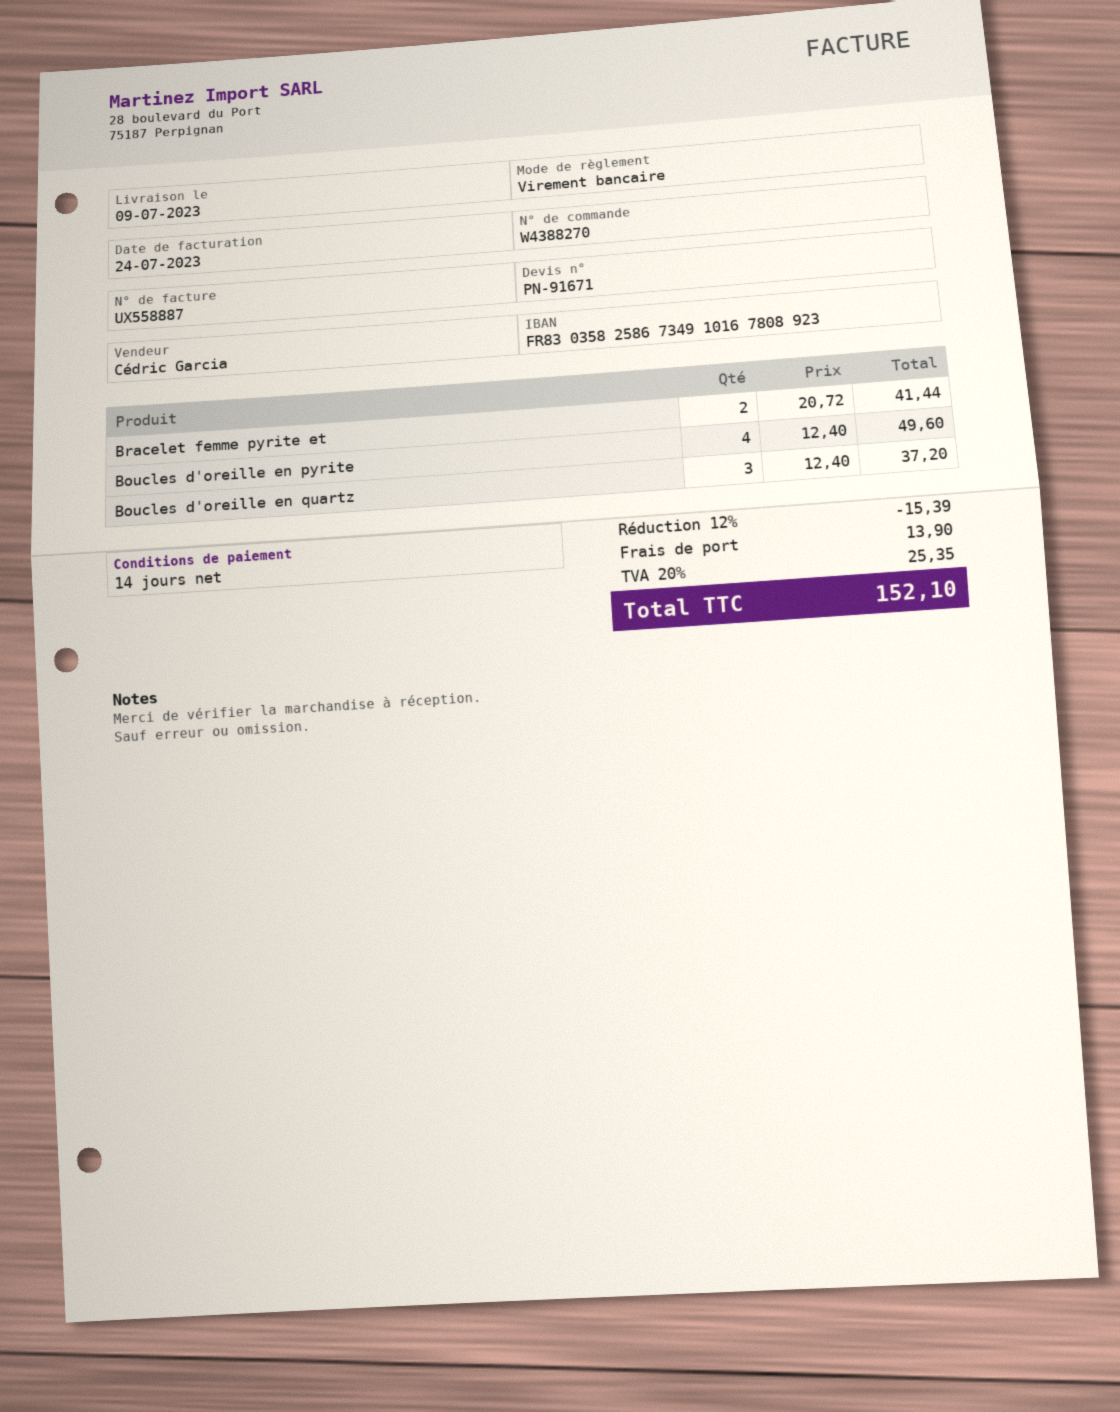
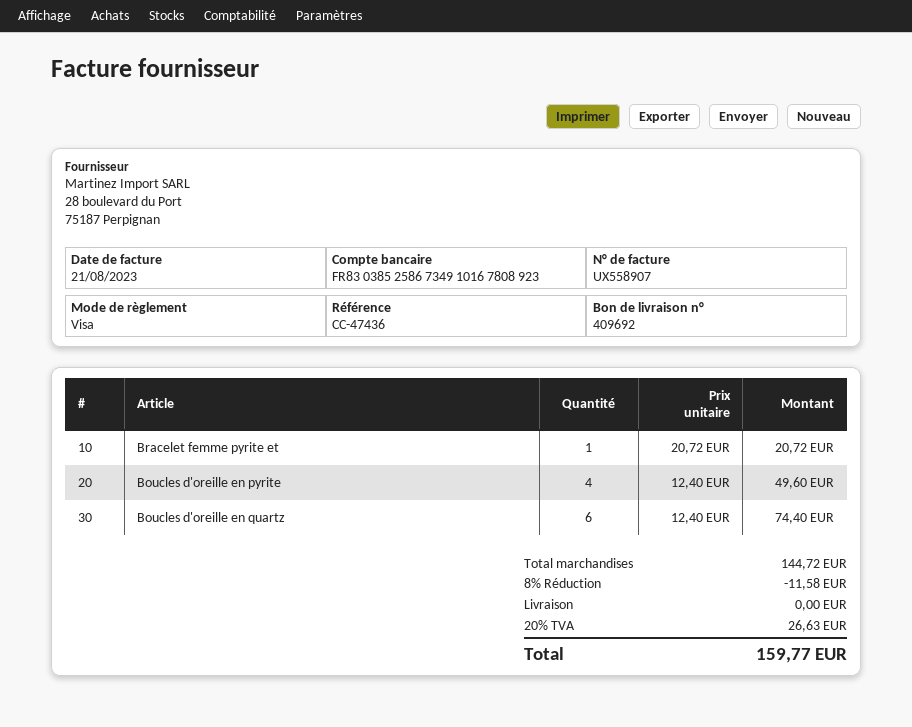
invoice number: UX558887 -> UX558907
invoice date: 2023-07-24 -> 2023-08-21
payment method: bank transfer -> Visa
bank account: FR8303582586734910167808923 -> FR8303852586734910167808923
Bracelet femme pyrite et: 2 x 20.72 = 41.44 -> 1 x 20.72 = 20.72
Boucles d'oreille en quartz: 3 x 12.40 = 37.20 -> 6 x 12.40 = 74.40
discount: 12% = 15.39 -> 8% = 11.58
shipping: 13.90 -> 0.00
tax: 20% = 25.35 -> 20% = 26.63
total: 152.10 -> 159.77

